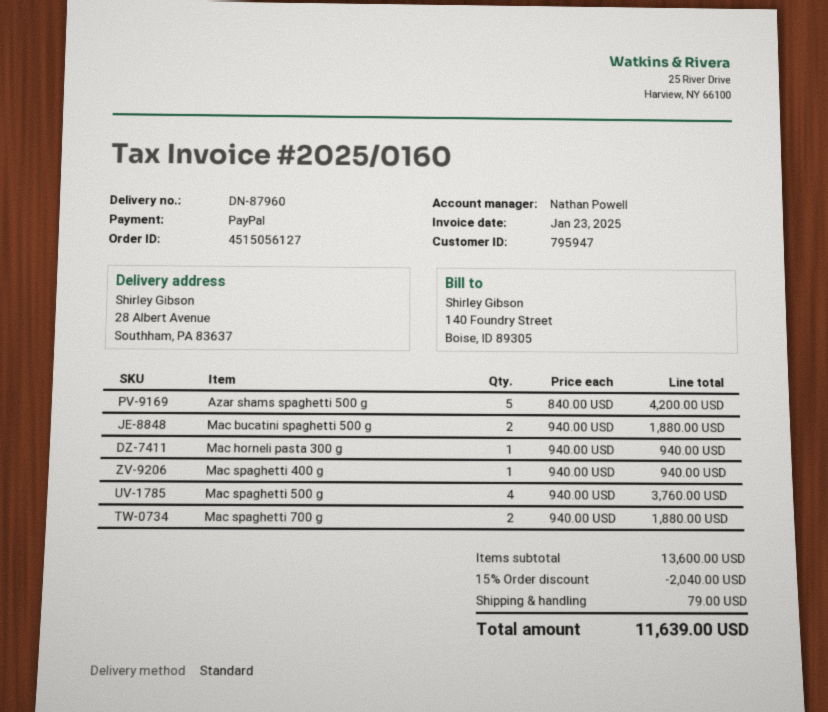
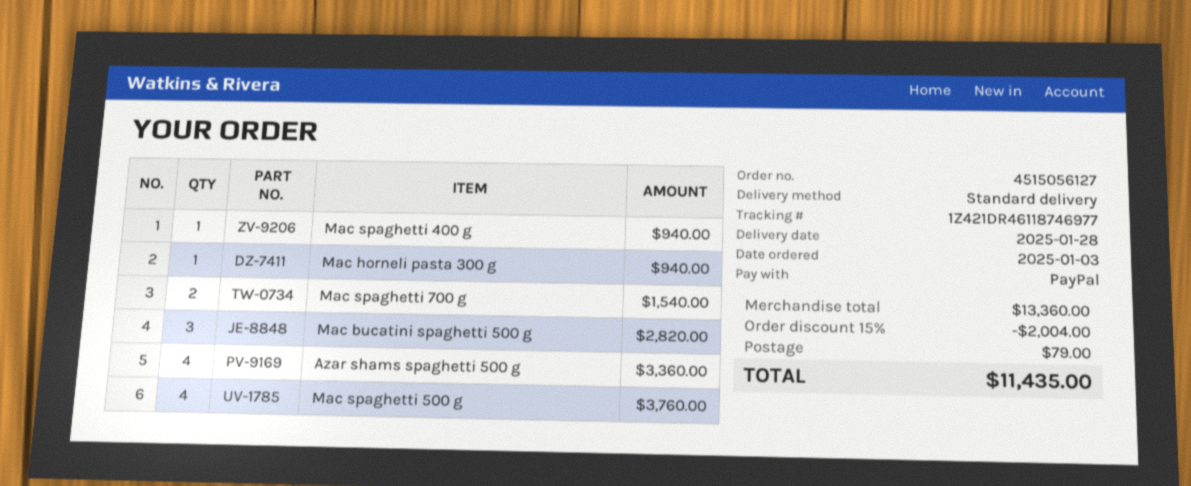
Azar shams spaghetti 500 g: 5 for 4200.00 -> 4 for 3360.00
Mac bucatini spaghetti 500 g: 2 for 1880.00 -> 3 for 2820.00
Mac spaghetti 700 g: 2 for 1880.00 -> 2 for 1540.00
subtotal: 13600.00 -> 13360.00
discount: 15% = 2040.00 -> 15% = 2004.00
total: 11639.00 -> 11435.00

